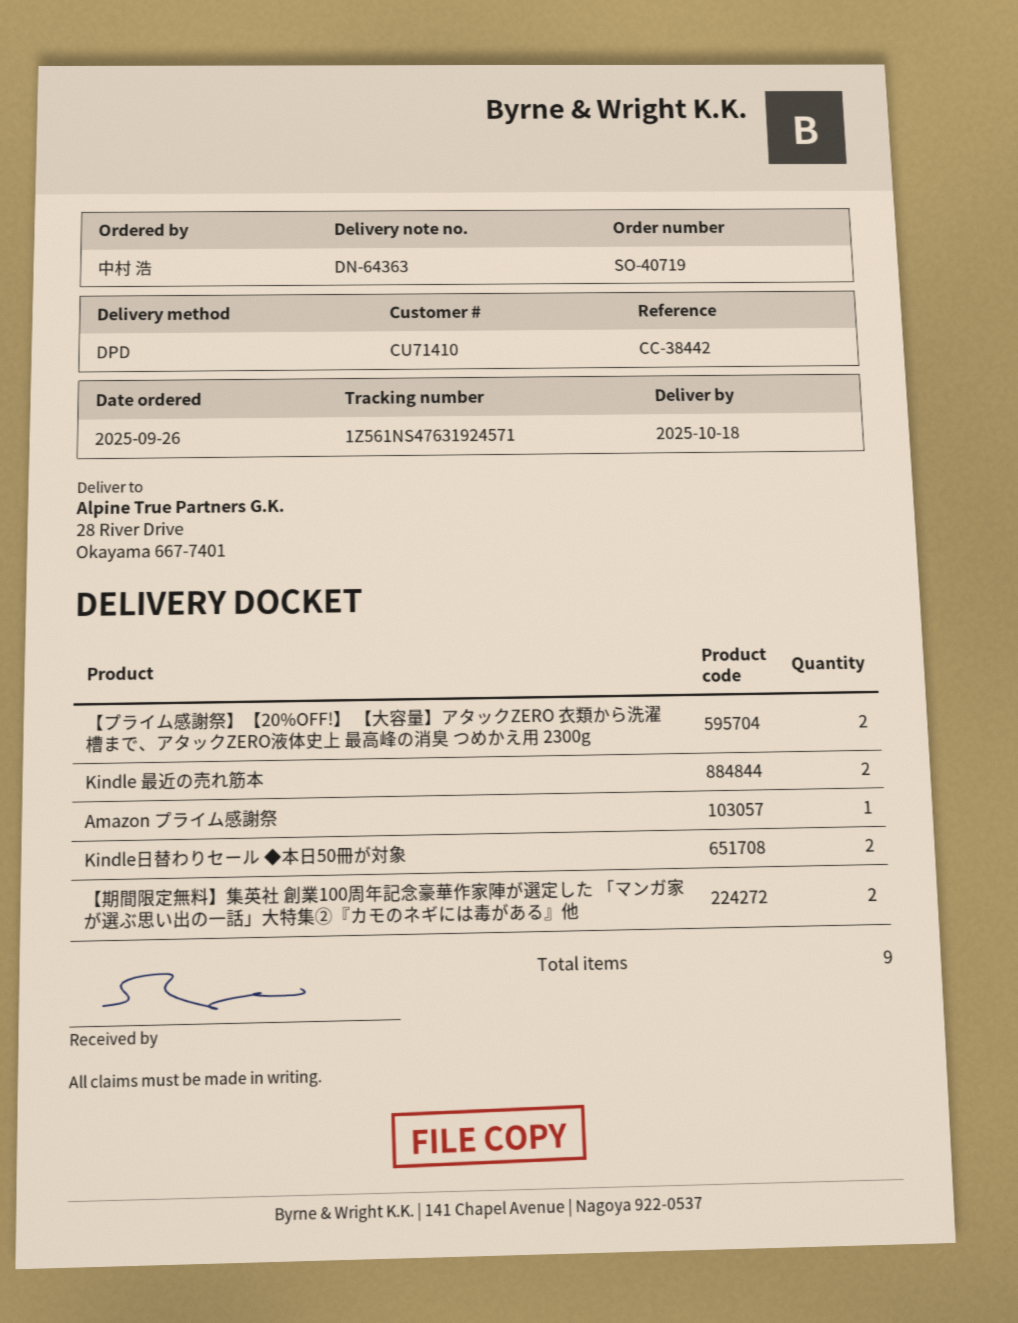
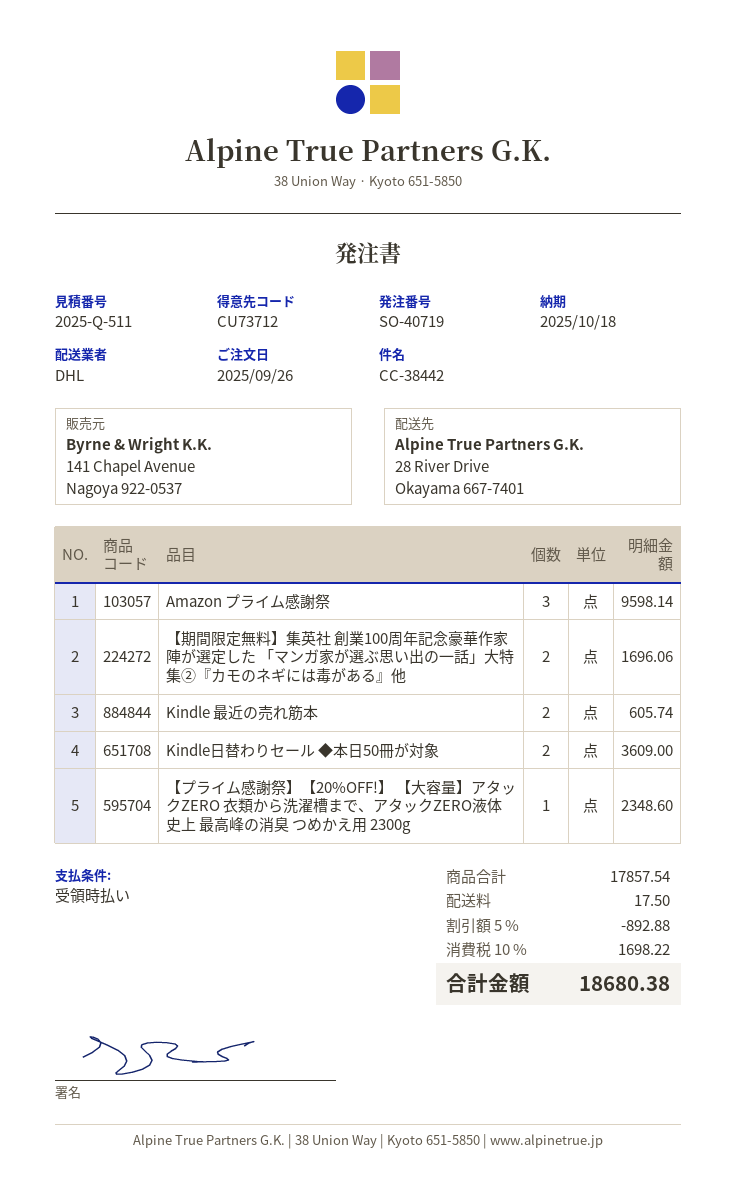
customer number: CU71410 -> CU73712
shipping method: DPD -> DHL
【プライム感謝祭】【20%OFF!】 【大容量】アタックZERO 衣類から洗濯槽まで、アタックZERO液体史上 最高峰の消臭 つめかえ用 2300g: 2 -> 1
Amazon プライム感謝祭: 1 -> 3

